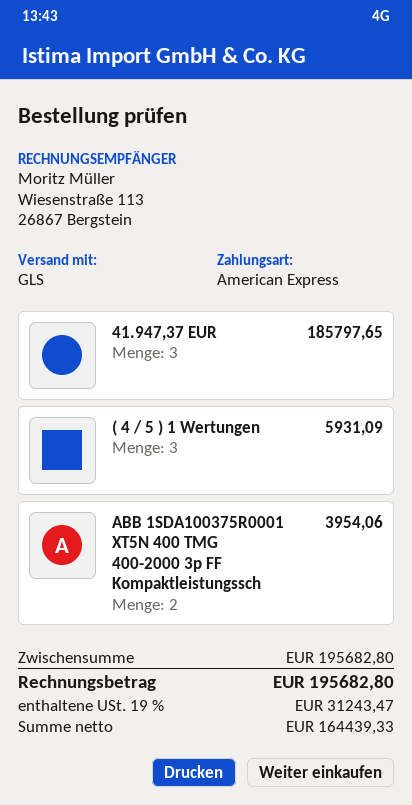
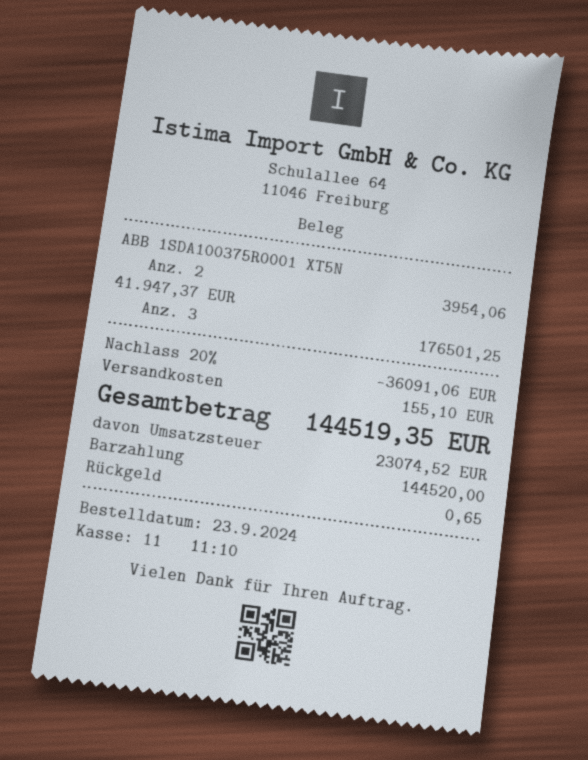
payment method: American Express -> cash
41.947,37 EUR: 3 for 185797.65 -> 3 for 176501.25
( 4 / 5 ) 1 Wertungen: 3 for 5931.09 -> none
discount: none -> 20% = 36091.06
shipping: none -> 155.10
tax: 31243.47 -> 23074.52
total: 195682.80 -> 144519.35

